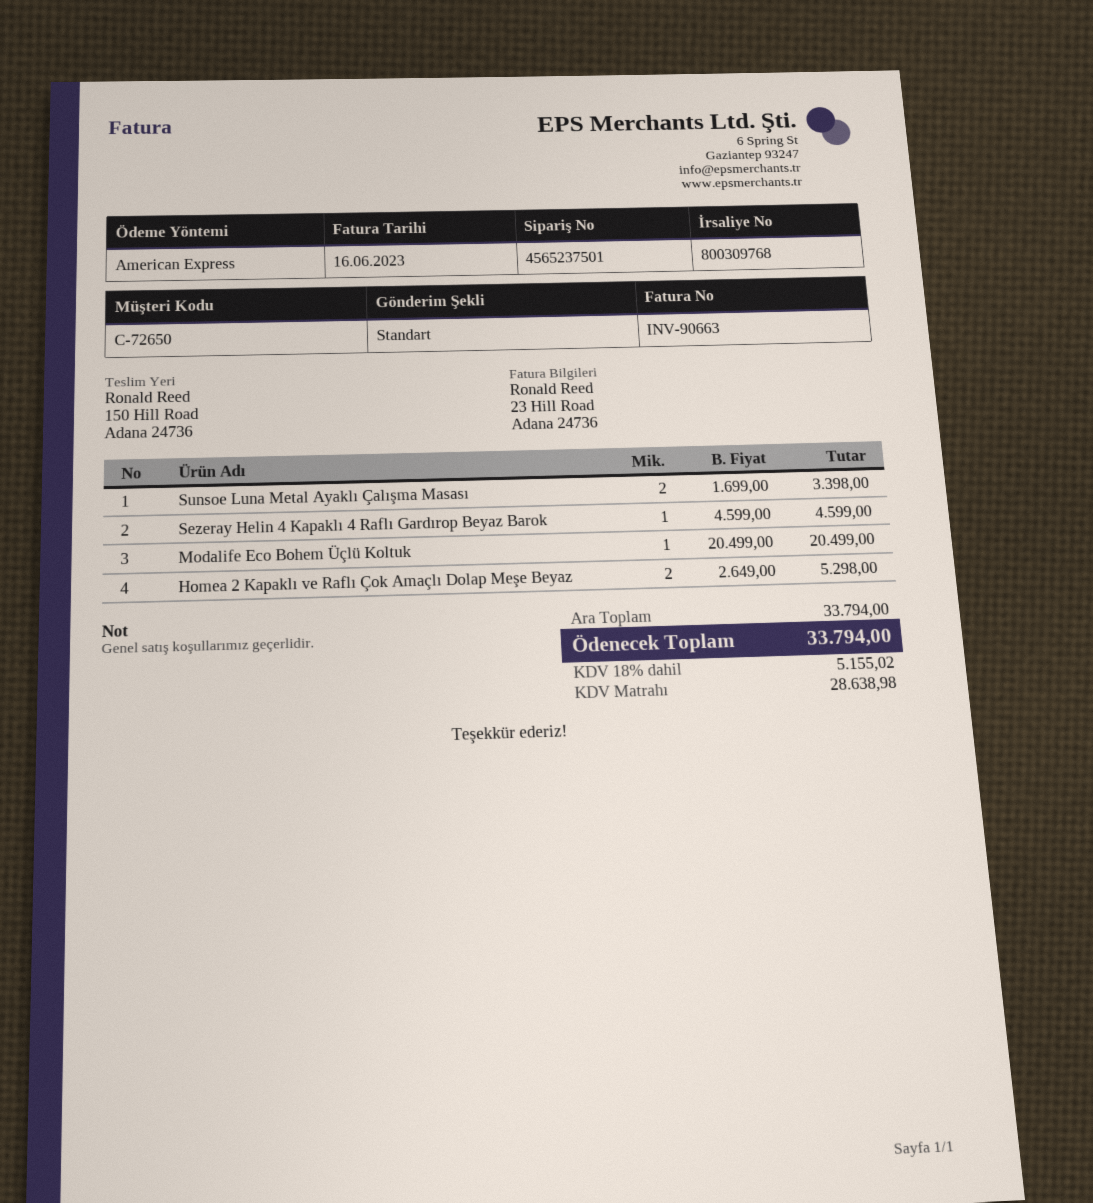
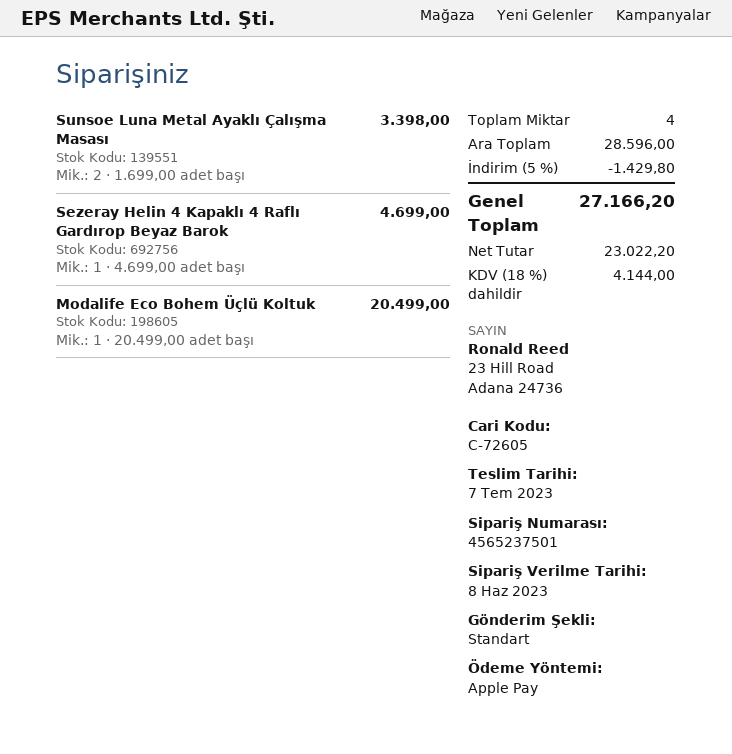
customer number: C-72650 -> C-72605
payment method: American Express -> Apple Pay
Sezeray Helin 4 Kapaklı 4 Raflı Gardırop Beyaz Barok: 1 x 4599.00 = 4599.00 -> 1 x 4699.00 = 4699.00
Homea 2 Kapaklı ve Raflı Çok Amaçlı Dolap Meşe Beyaz: 2 x 2649.00 = 5298.00 -> none
subtotal: 33794.00 -> 28596.00
discount: none -> 5% = 1429.80
net: 28638.98 -> 23022.20
tax: 18% = 5155.02 -> 18% = 4144.00
total: 33794.00 -> 27166.20

